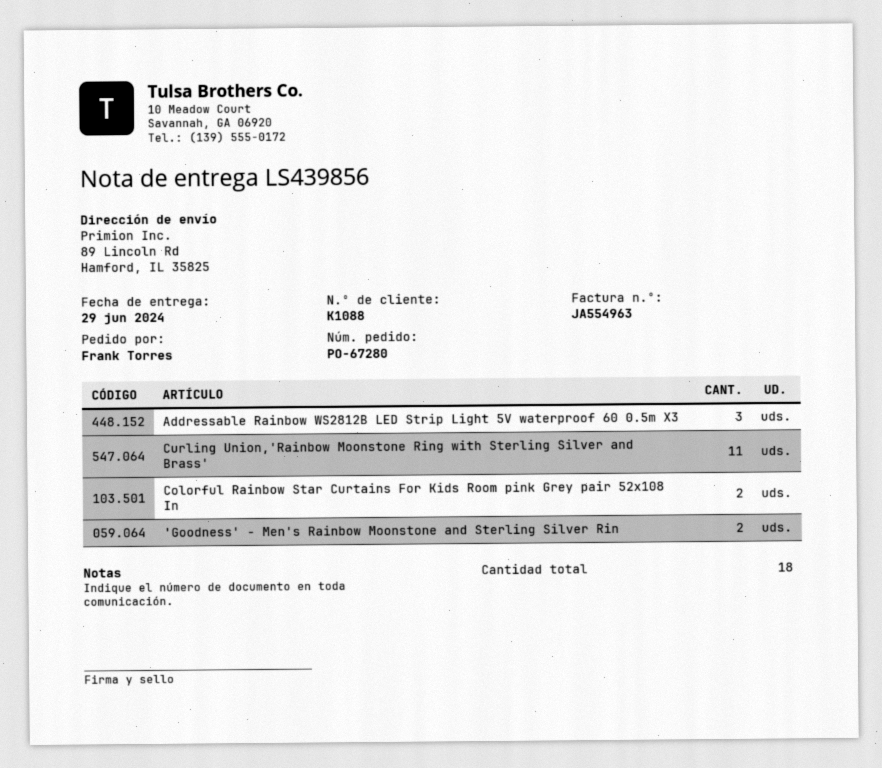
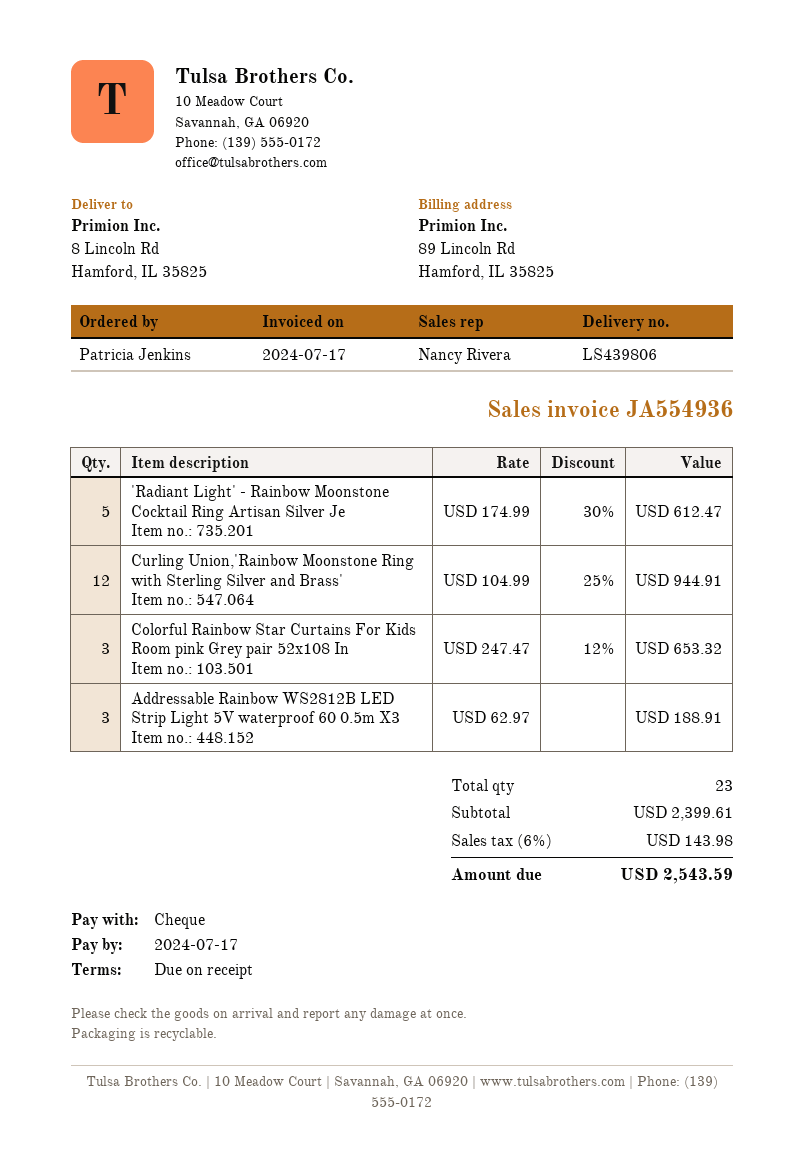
delivery note number: LS439856 -> LS439806
invoice number: JA554963 -> JA554936
ordered by: Frank Torres -> Patricia Jenkins
ship to: 89 Lincoln Rd, Hamford, IL 35825 -> 8 Lincoln Rd, Hamford, IL 35825
Curling Union,'Rainbow Moonstone Ring with Sterling Silver and Brass': 11 -> 12
Colorful Rainbow Star Curtains For Kids Room pink Grey pair 52x108 In: 2 -> 3
'Goodness' - Men's Rainbow Moonstone and Sterling Silver Rin: 2 -> none
'Radiant Light' - Rainbow Moonstone Cocktail Ring Artisan Silver Je: none -> 5
total quantity: 18 -> 23

